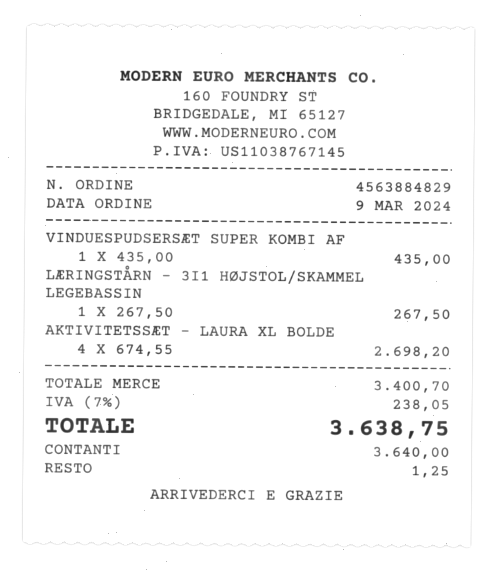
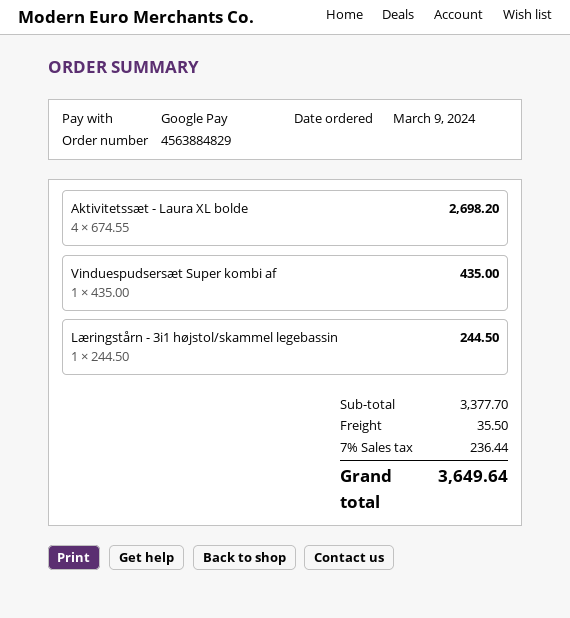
payment method: cash -> Google Pay
LÆRINGSTÅRN - 3I1 HØJSTOL/SKAMMEL LEGEBASSIN: 1 x 267.50 = 267.50 -> 1 x 244.50 = 244.50
subtotal: 3400.70 -> 3377.70
shipping: none -> 35.50
tax: 7% = 238.05 -> 7% = 236.44
total: 3638.75 -> 3649.64

